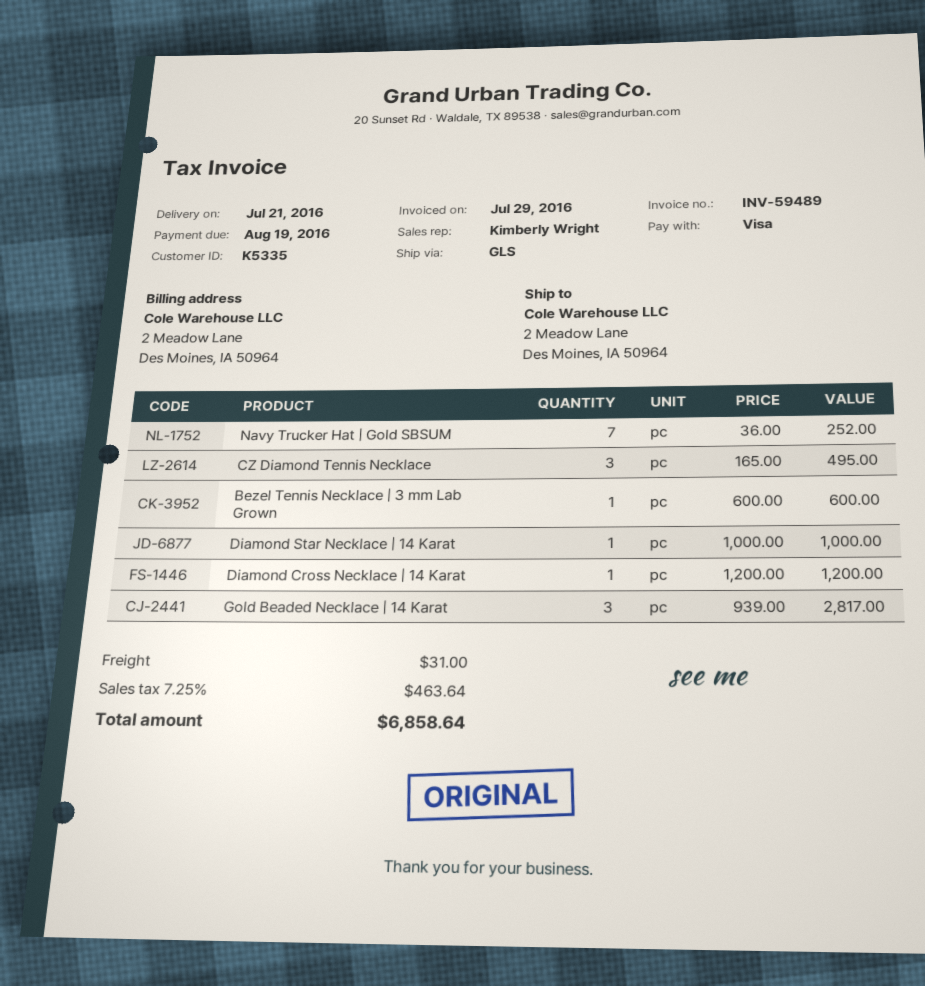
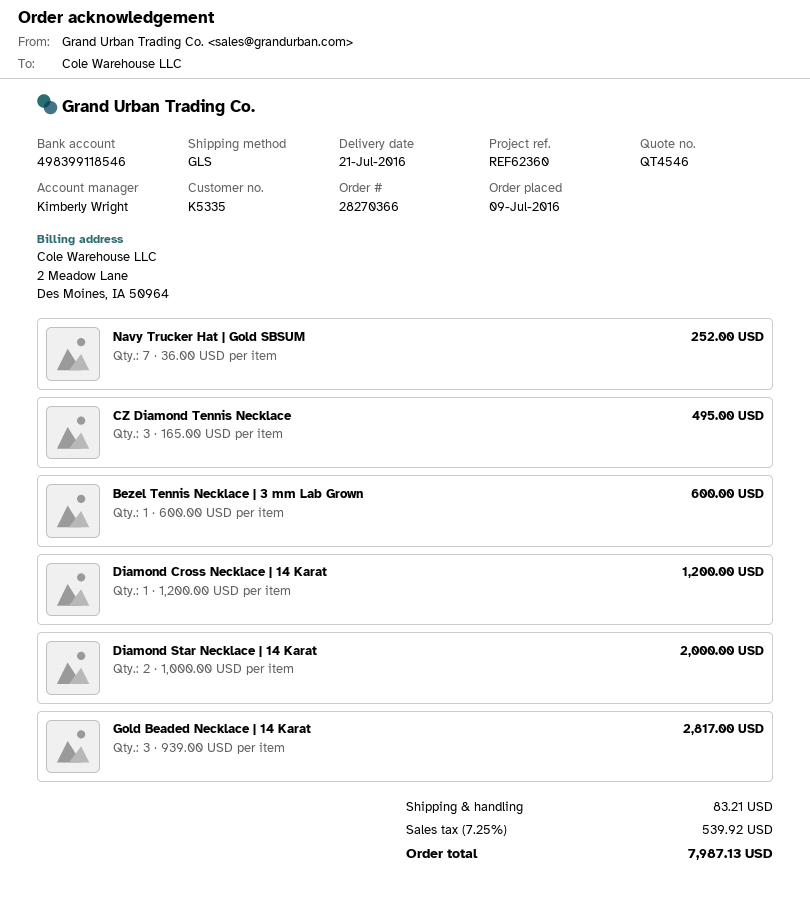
Diamond Star Necklace | 14 Karat: 1 x 1000.00 = 1000.00 -> 2 x 1000.00 = 2000.00
shipping: 31.00 -> 83.21
tax: 7.25% = 463.64 -> 7.25% = 539.92
total: 6858.64 -> 7987.13

